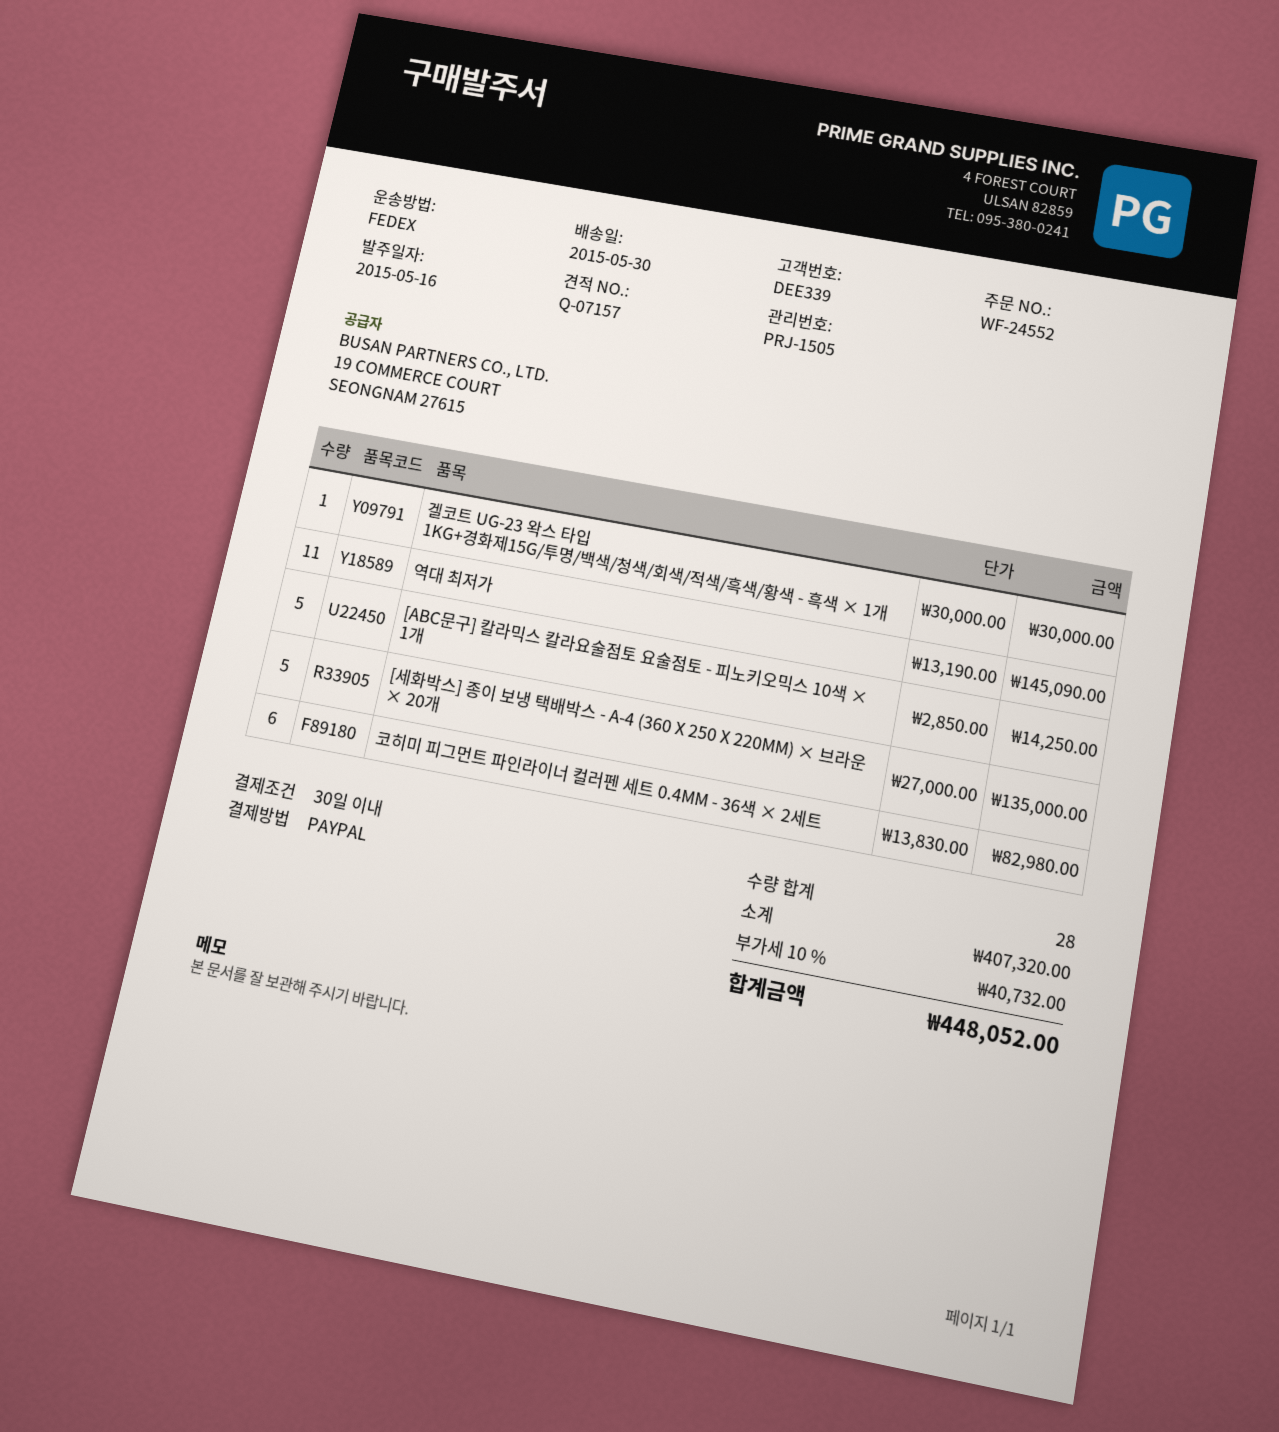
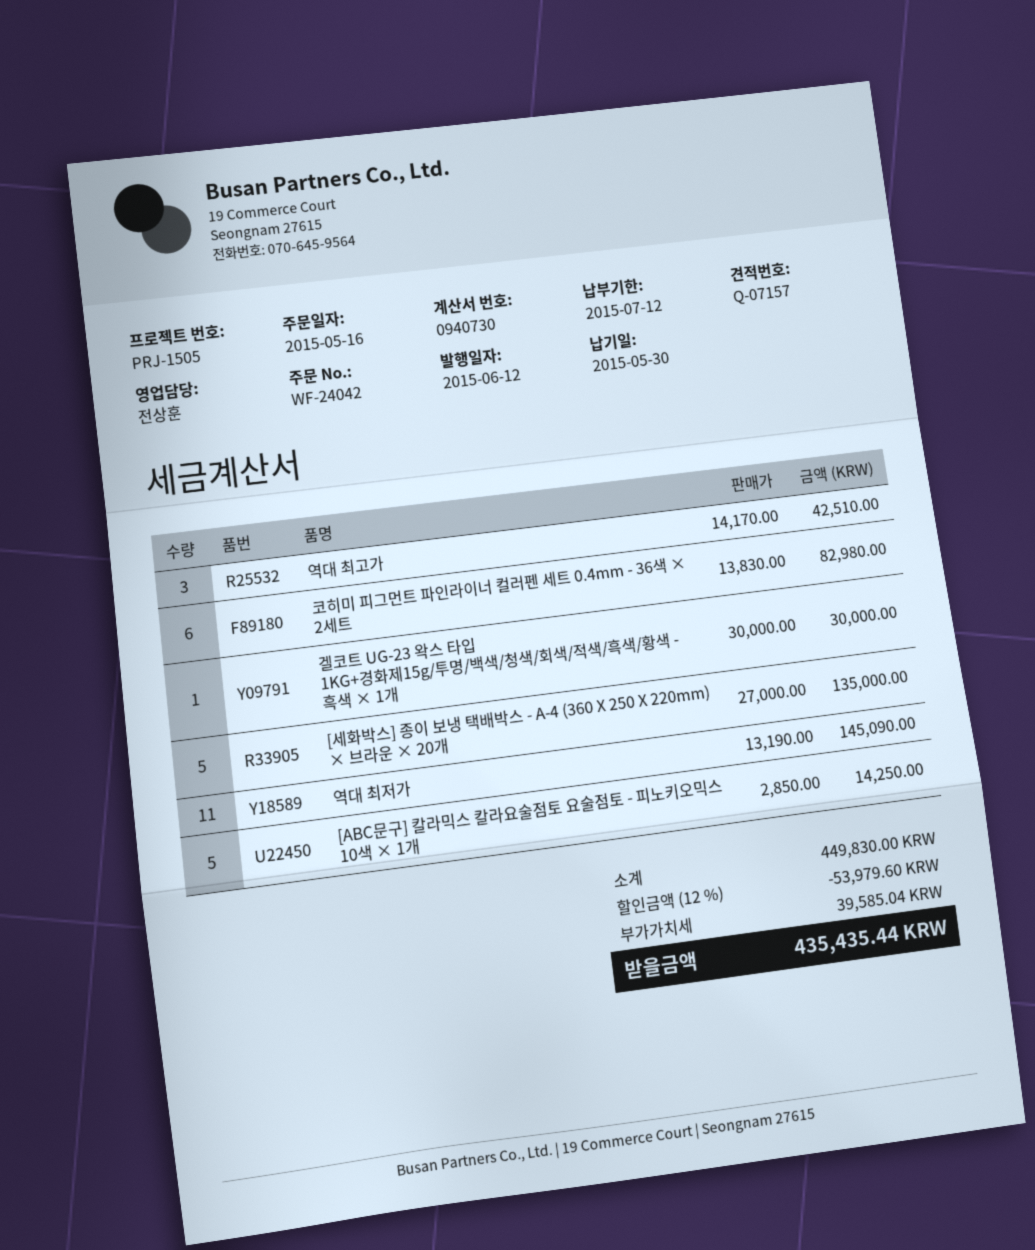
order number: WF-24552 -> WF-24042
역대 최고가: none -> 3 x 14170.00 = 42510.00
subtotal: 407320.00 -> 449830.00
discount: none -> 12% = 53979.60
tax: 40732.00 -> 39585.04
total: 448052.00 -> 435435.44

